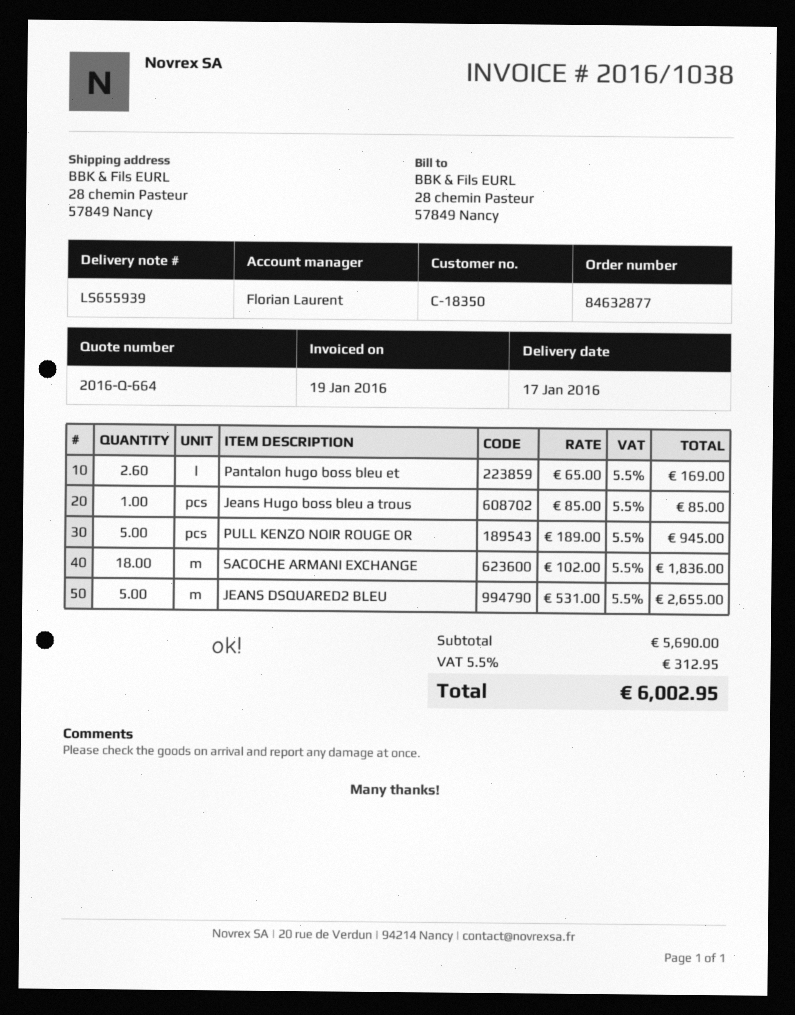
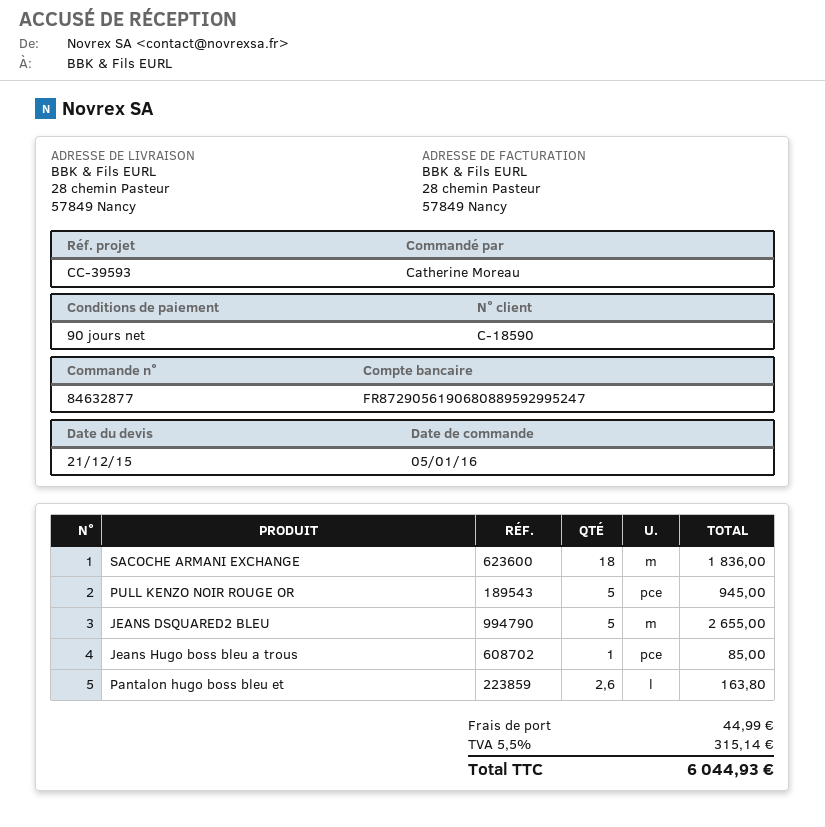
customer number: C-18350 -> C-18590
Pantalon hugo boss bleu et: 2.6 for 169.00 -> 2.6 for 163.80
shipping: none -> 44.99
tax: 5.5% = 312.95 -> 5.5% = 315.14
total: 6002.95 -> 6044.93

